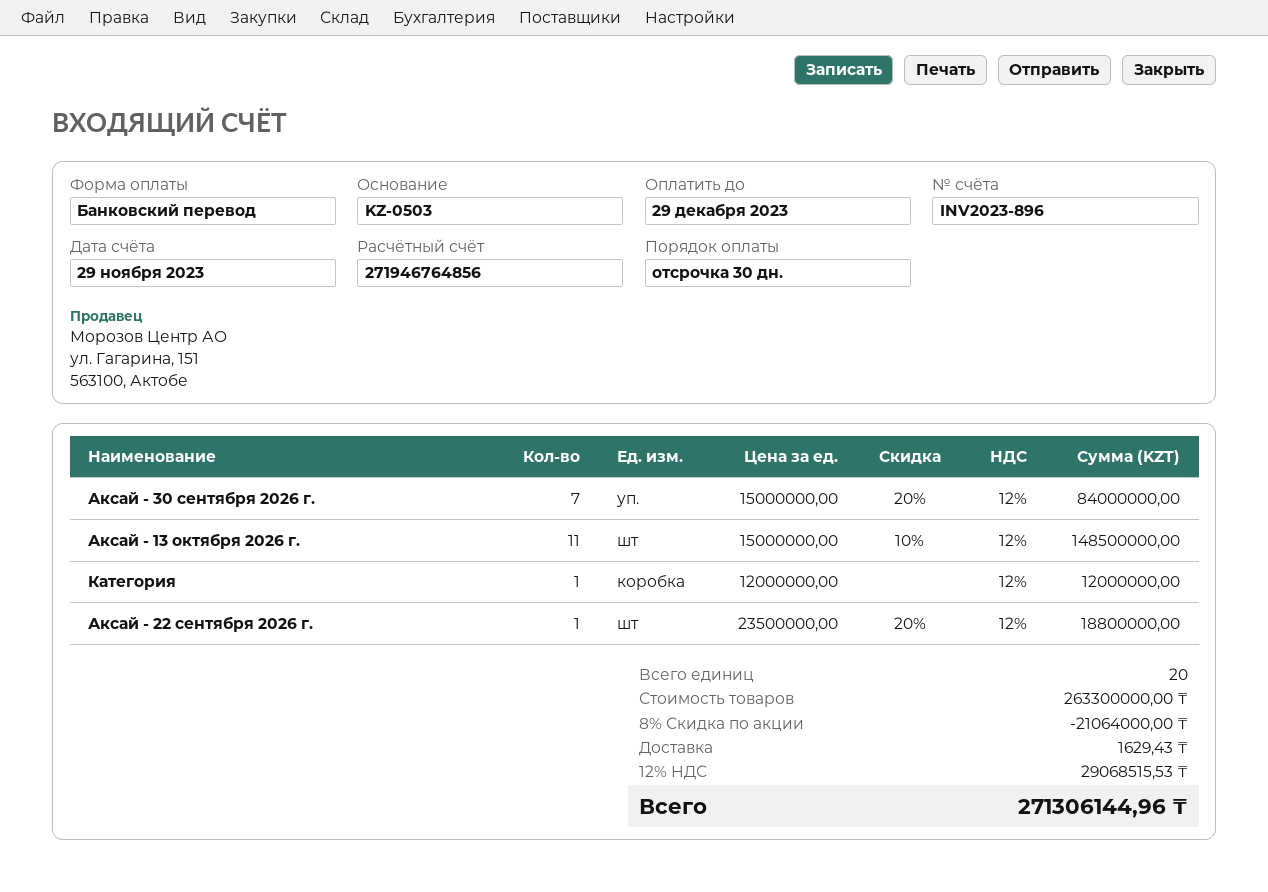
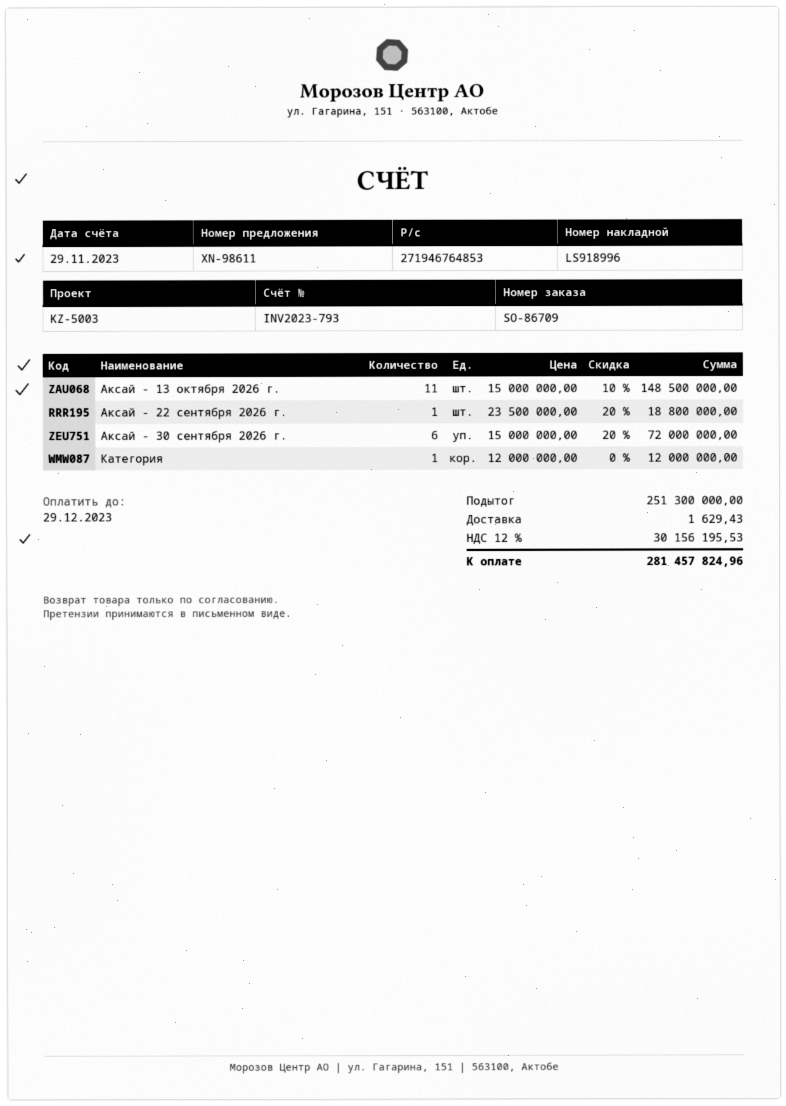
invoice number: INV2023-896 -> INV2023-793
reference: KZ-0503 -> KZ-5003
bank account: 271946764856 -> 271946764853
Аксай - 30 сентября 2026 г.: 7 x 15000000.00 - 20% = 84000000.00 -> 6 x 15000000.00 - 20% = 72000000.00
subtotal: 263300000.00 -> 251300000.00
discount: 8% = 21064000.00 -> none
tax: 12% = 29068515.53 -> 12% = 30156195.53
total: 271306144.96 -> 281457824.96

